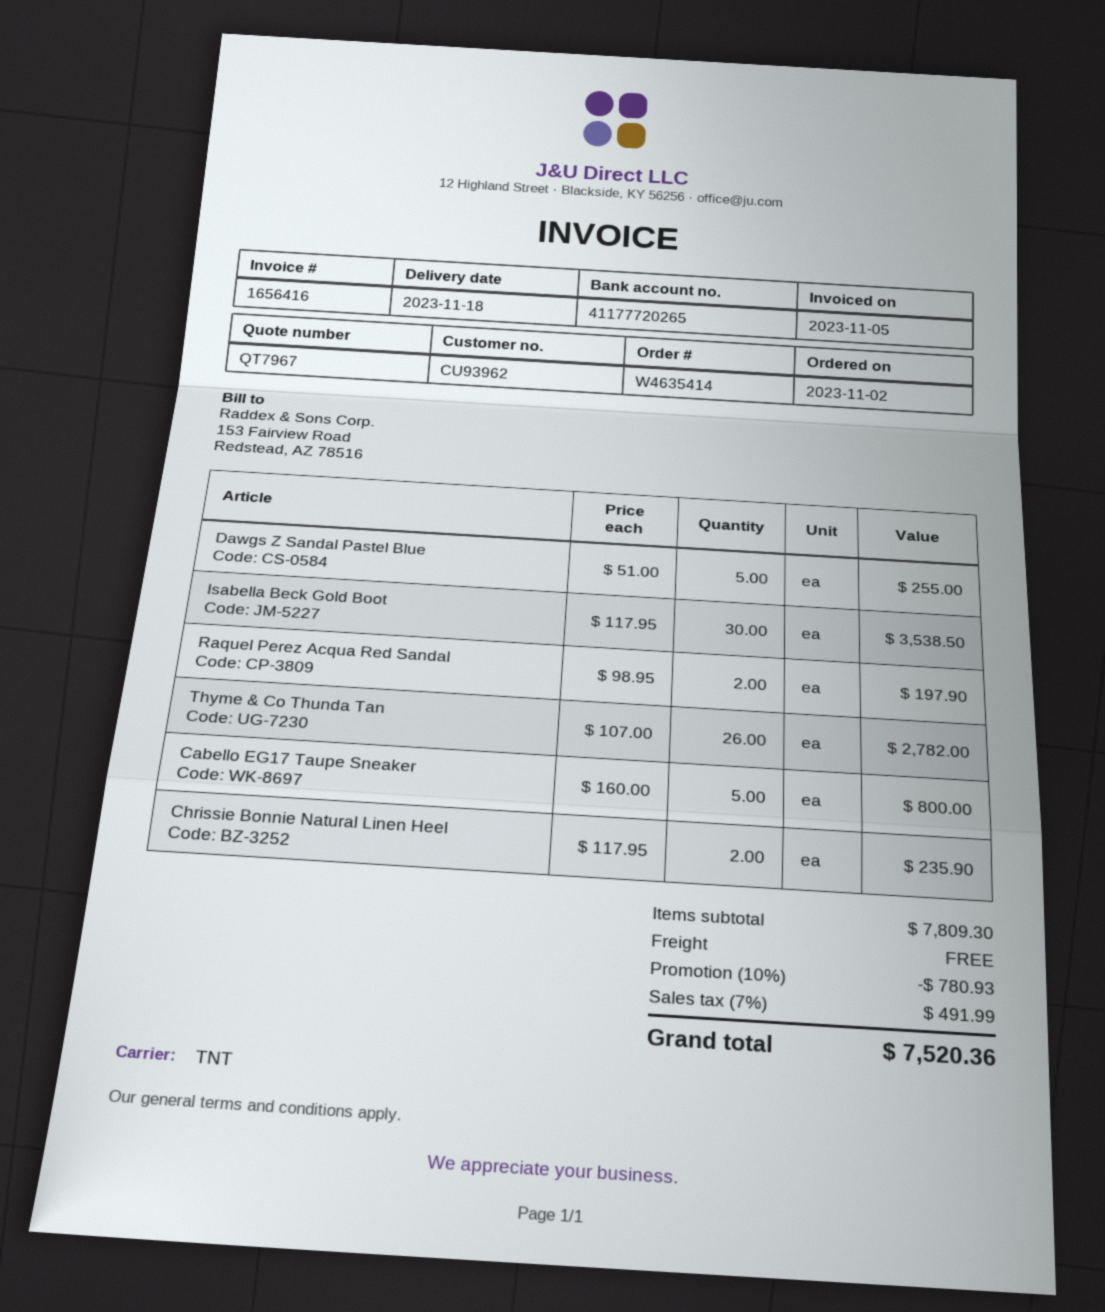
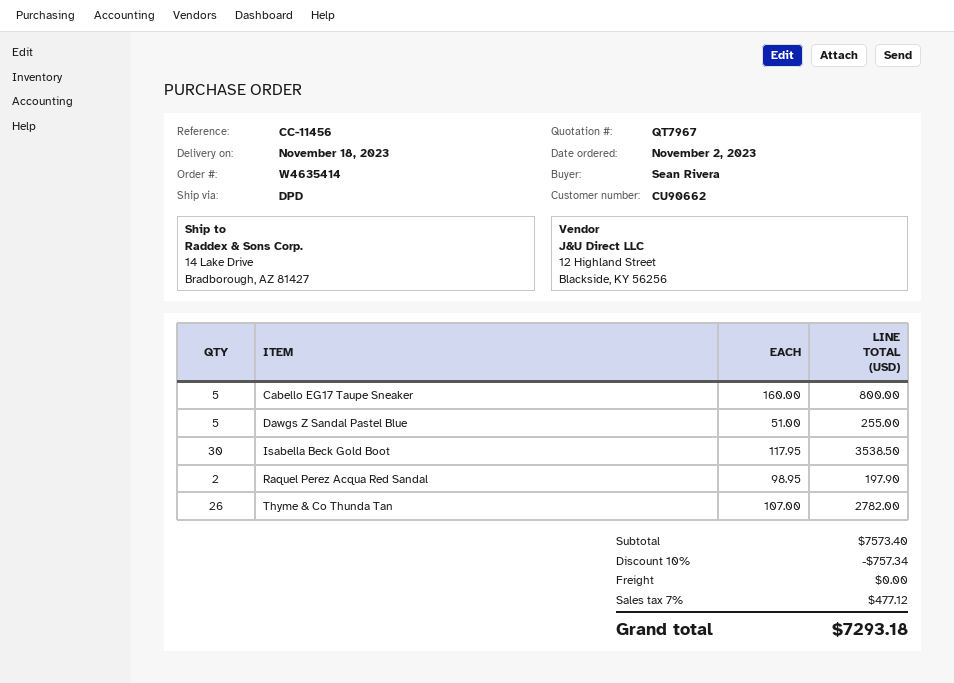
customer number: CU93962 -> CU90662
shipping method: TNT -> DPD
Chrissie Bonnie Natural Linen Heel: 2 x 117.95 = 235.90 -> none
subtotal: 7809.30 -> 7573.40
discount: 10% = 780.93 -> 10% = 757.34
tax: 7% = 491.99 -> 7% = 477.12
total: 7520.36 -> 7293.18

